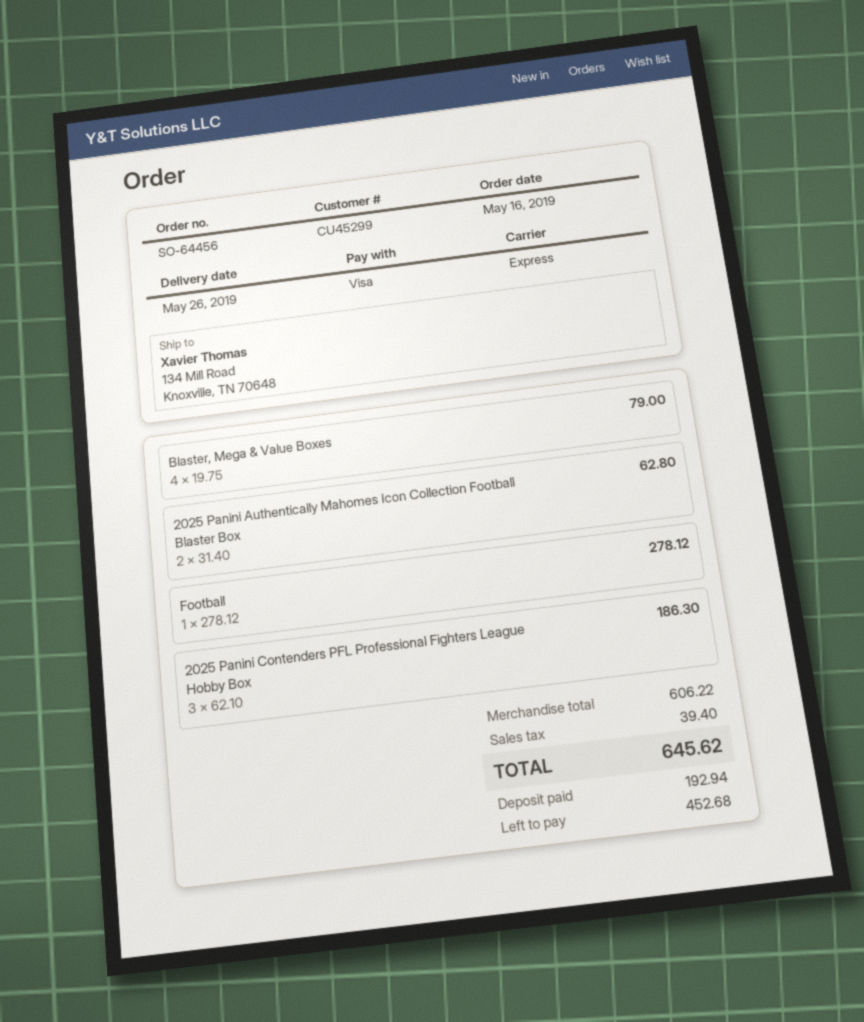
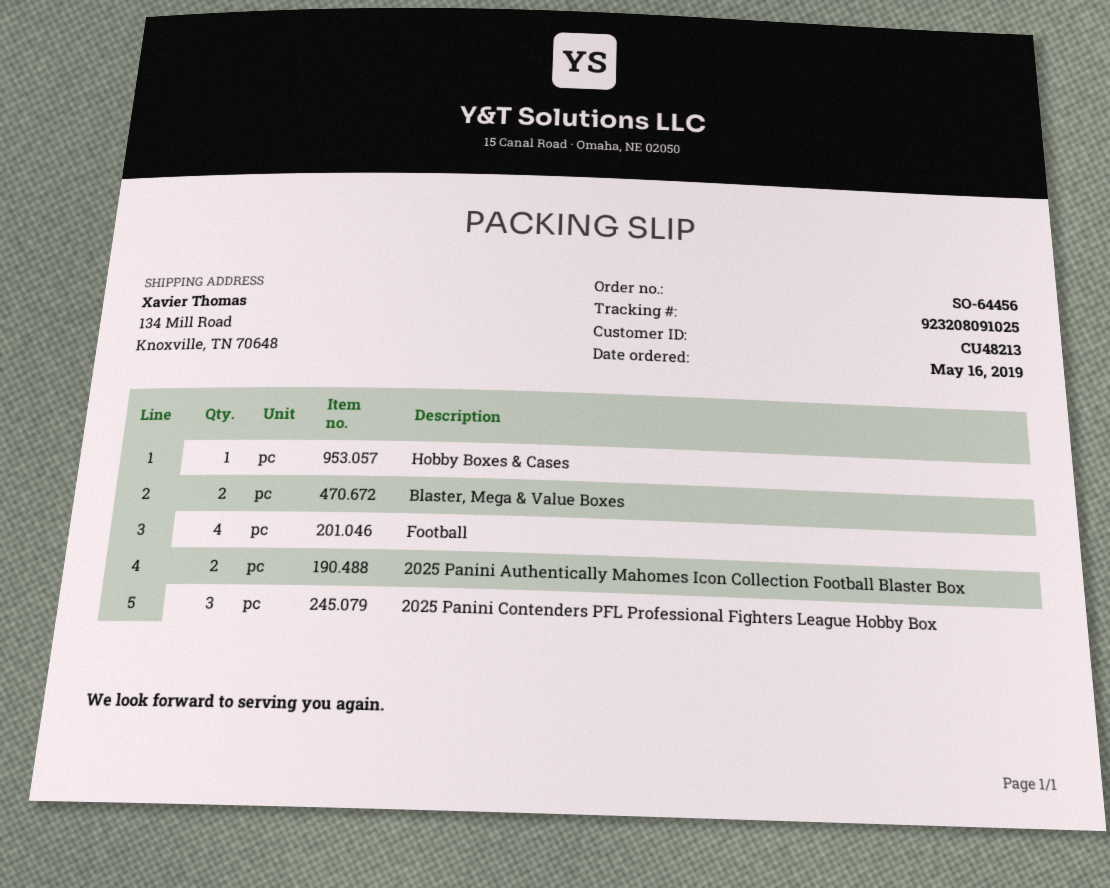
customer number: CU45299 -> CU48213
Blaster, Mega & Value Boxes: 4 -> 2
Football: 1 -> 4
Hobby Boxes & Cases: none -> 1

